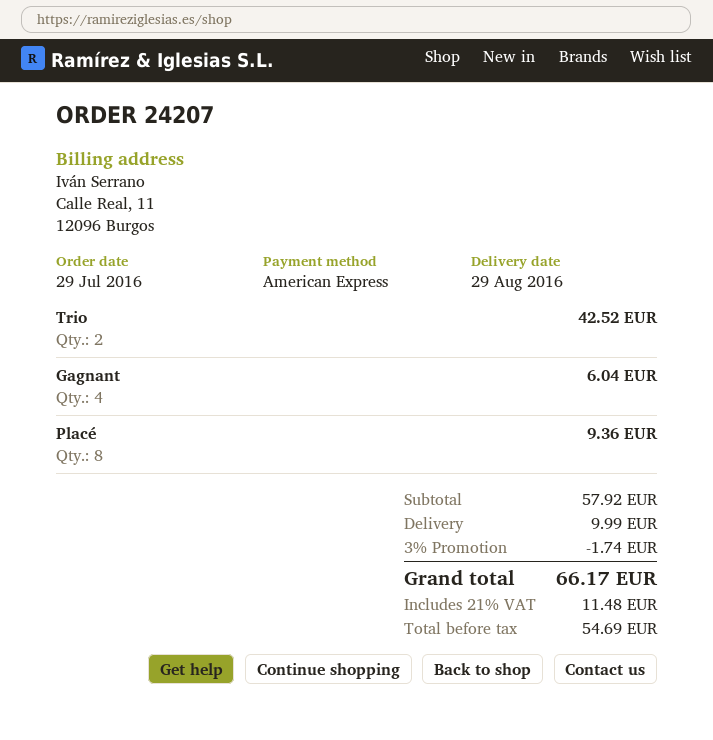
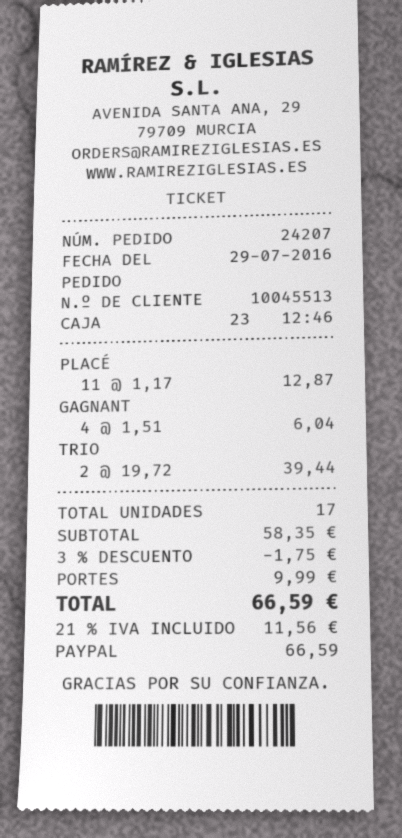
payment method: American Express -> PayPal
Trio: 2 for 42.52 -> 2 for 39.44
Placé: 8 for 9.36 -> 11 for 12.87
subtotal: 57.92 -> 58.35
discount: 3% = 1.74 -> 3% = 1.75
tax: 21% = 11.48 -> 21% = 11.56
total: 66.17 -> 66.59

